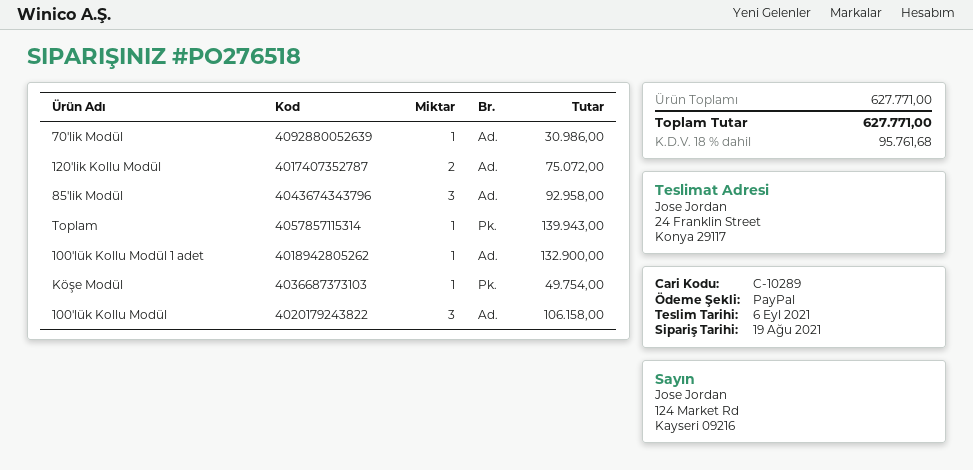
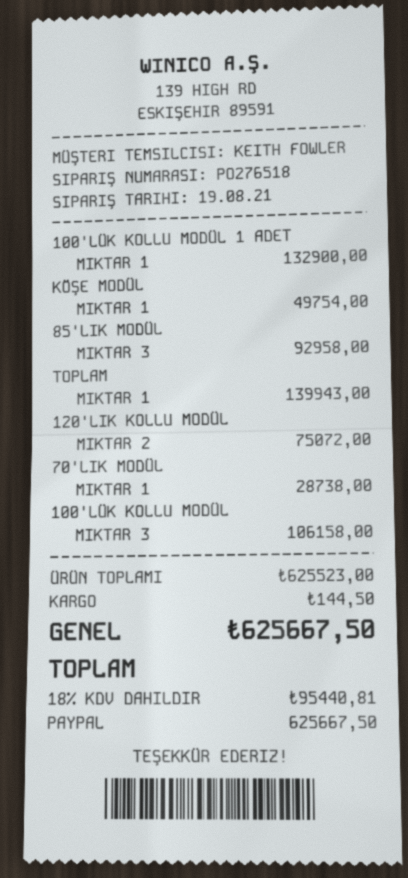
70'lik Modül: 1 for 30986.00 -> 1 for 28738.00
subtotal: 627771.00 -> 625523.00
shipping: none -> 144.50
tax: 18% = 95761.68 -> 18% = 95440.81
total: 627771.00 -> 625667.50

